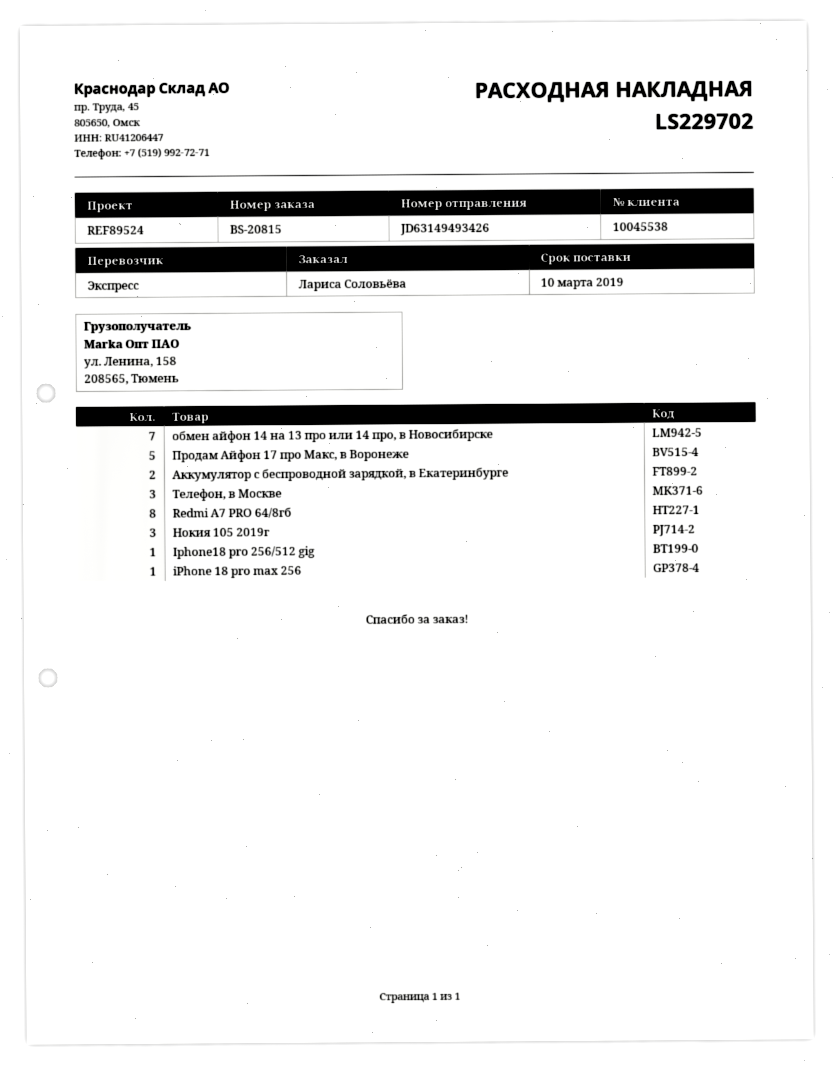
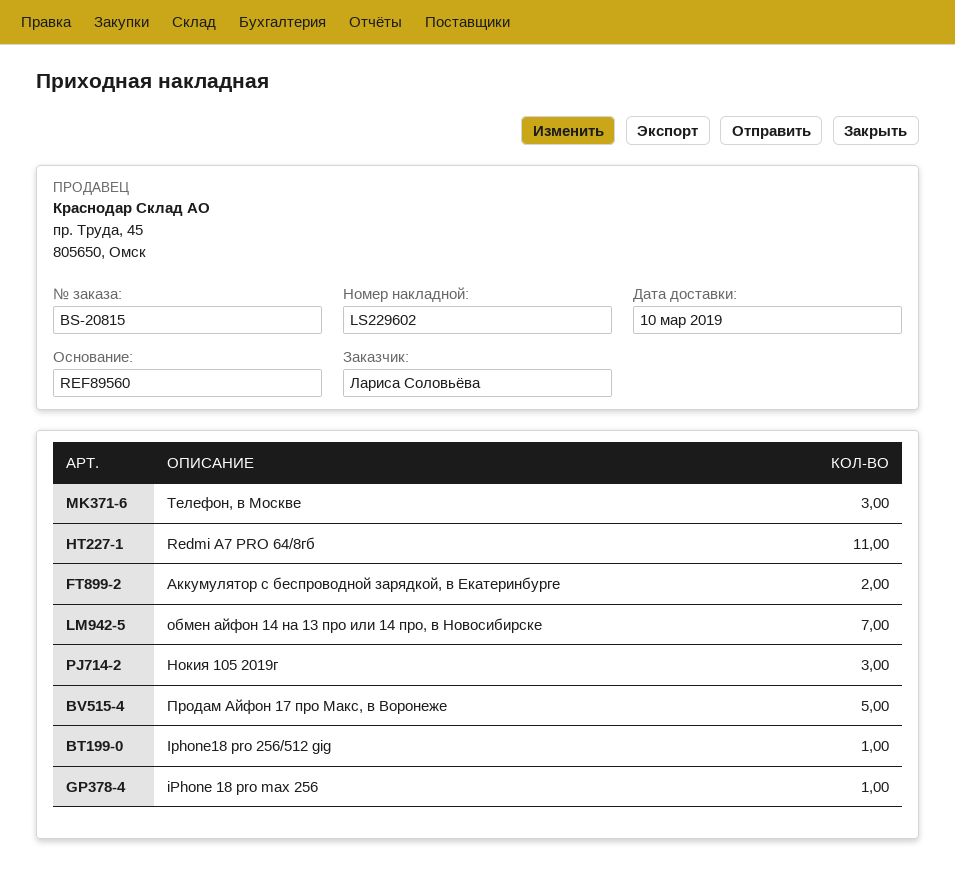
delivery note number: LS229702 -> LS229602
reference: REF89524 -> REF89560
Redmi A7 PRO 64/8гб: 8 -> 11

